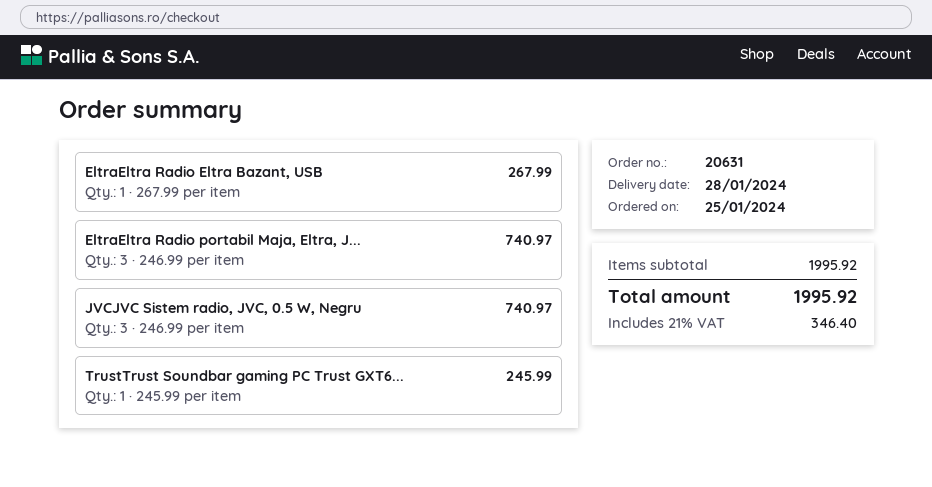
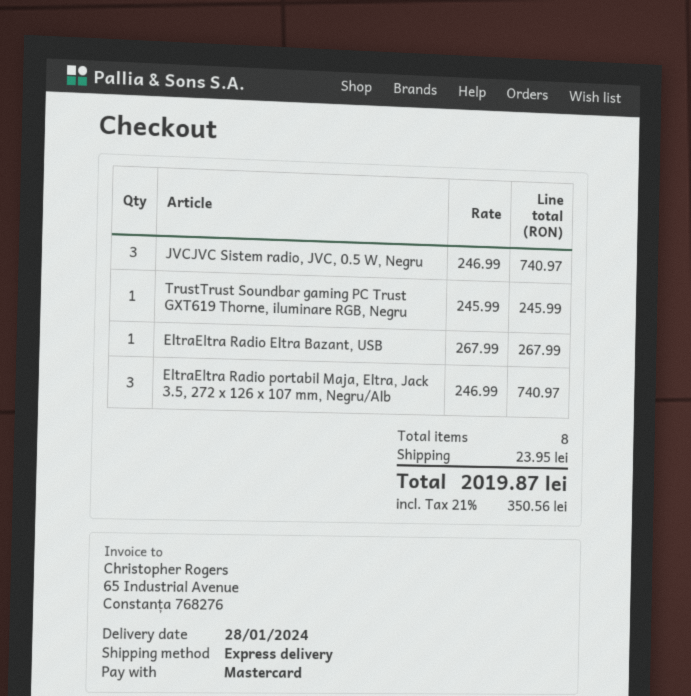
shipping: none -> 23.95
tax: 21% = 346.40 -> 21% = 350.56
total: 1995.92 -> 2019.87

